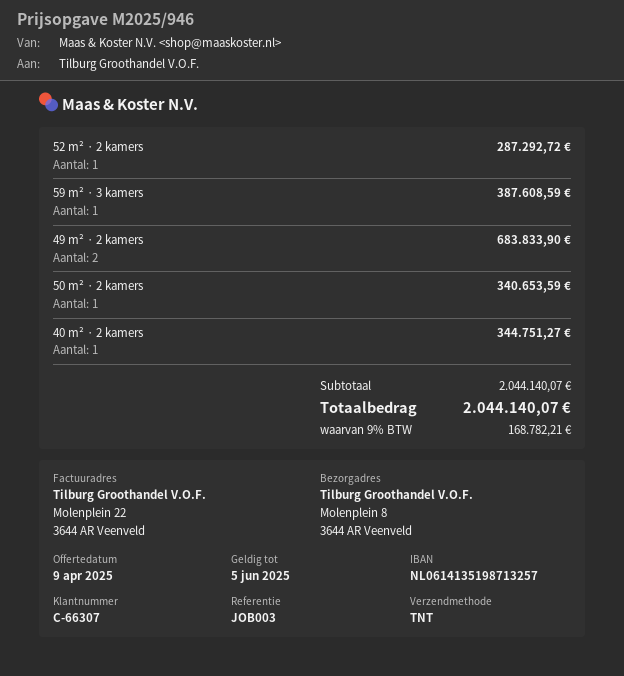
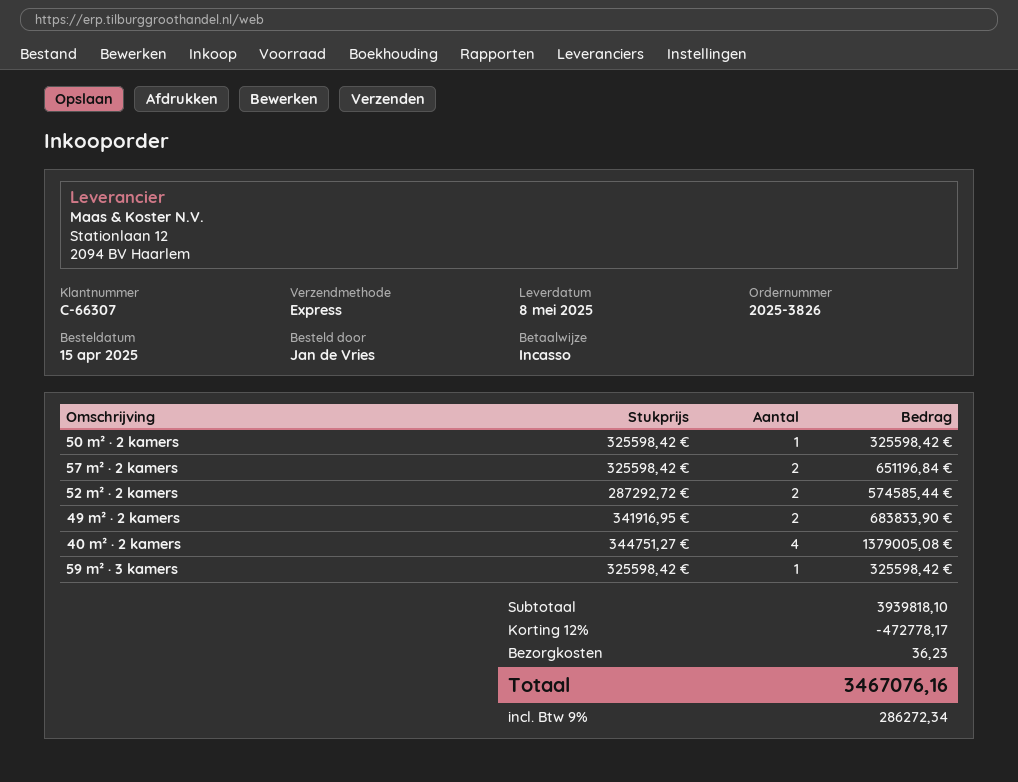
shipping method: TNT -> express
52 m² · 2 kamers: 1 for 287292.72 -> 2 for 574585.44
59 m² · 3 kamers: 1 for 387608.59 -> 1 for 325598.42
50 m² · 2 kamers: 1 for 340653.59 -> 1 for 325598.42
40 m² · 2 kamers: 1 for 344751.27 -> 4 for 1379005.08
57 m² · 2 kamers: none -> 2 for 651196.84
subtotal: 2044140.07 -> 3939818.10
discount: none -> 12% = 472778.17
shipping: none -> 36.23
tax: 9% = 168782.21 -> 9% = 286272.34
total: 2044140.07 -> 3467076.16

